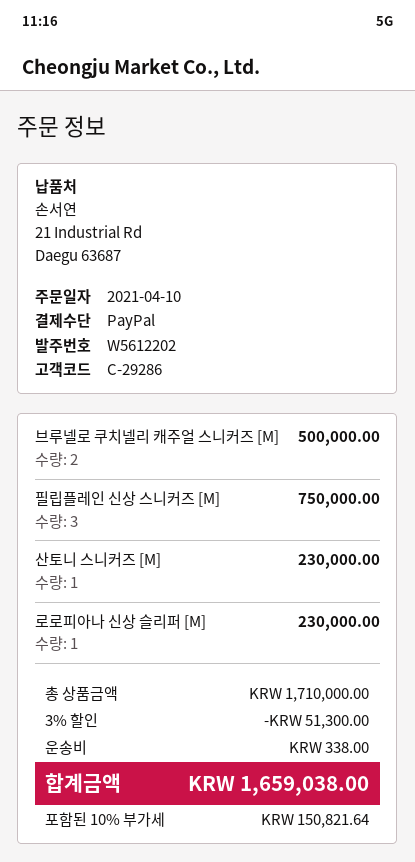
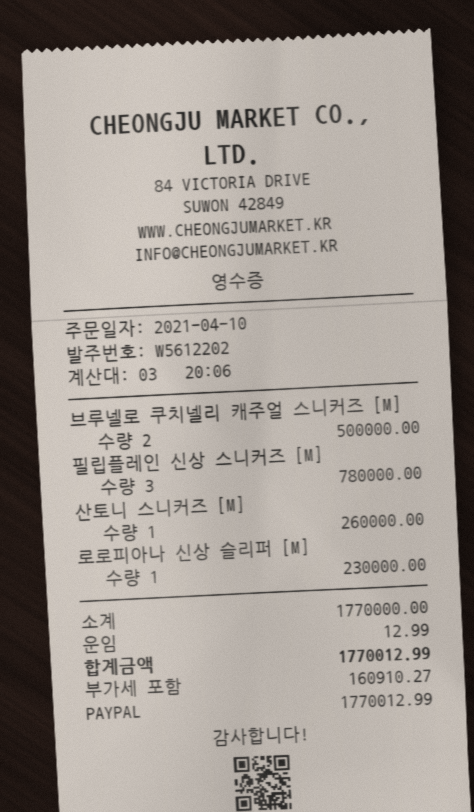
필립플레인 신상 스니커즈 [M]: 3 for 750000.00 -> 3 for 780000.00
산토니 스니커즈 [M]: 1 for 230000.00 -> 1 for 260000.00
subtotal: 1710000.00 -> 1770000.00
discount: 3% = 51300.00 -> none
shipping: 338.00 -> 12.99
tax: 150821.64 -> 160910.27
total: 1659038.00 -> 1770012.99

